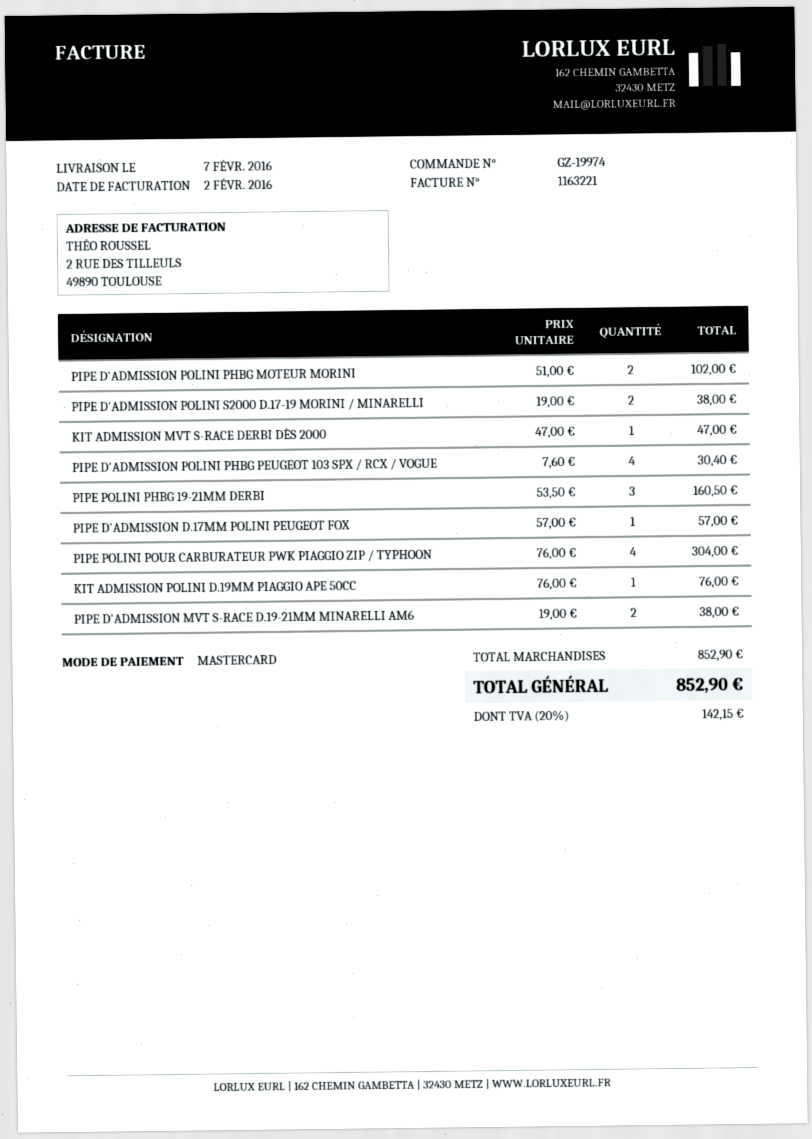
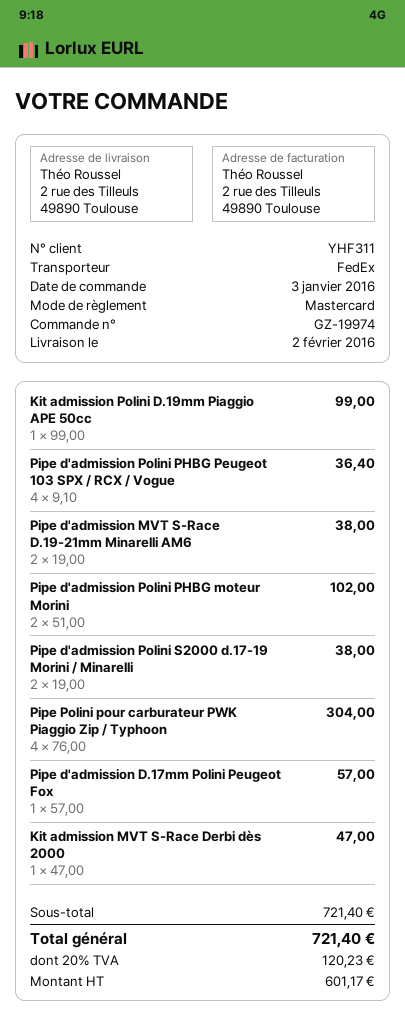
delivery date: 2016-02-07 -> 2016-02-02
PIPE D'ADMISSION POLINI PHBG PEUGEOT 103 SPX / RCX / VOGUE: 4 x 7.60 = 30.40 -> 4 x 9.10 = 36.40
PIPE POLINI PHBG 19-21MM DERBI: 3 x 53.50 = 160.50 -> none
KIT ADMISSION POLINI D.19MM PIAGGIO APE 50CC: 1 x 76.00 = 76.00 -> 1 x 99.00 = 99.00
subtotal: 852.90 -> 721.40
tax: 20% = 142.15 -> 20% = 120.23
total: 852.90 -> 721.40

